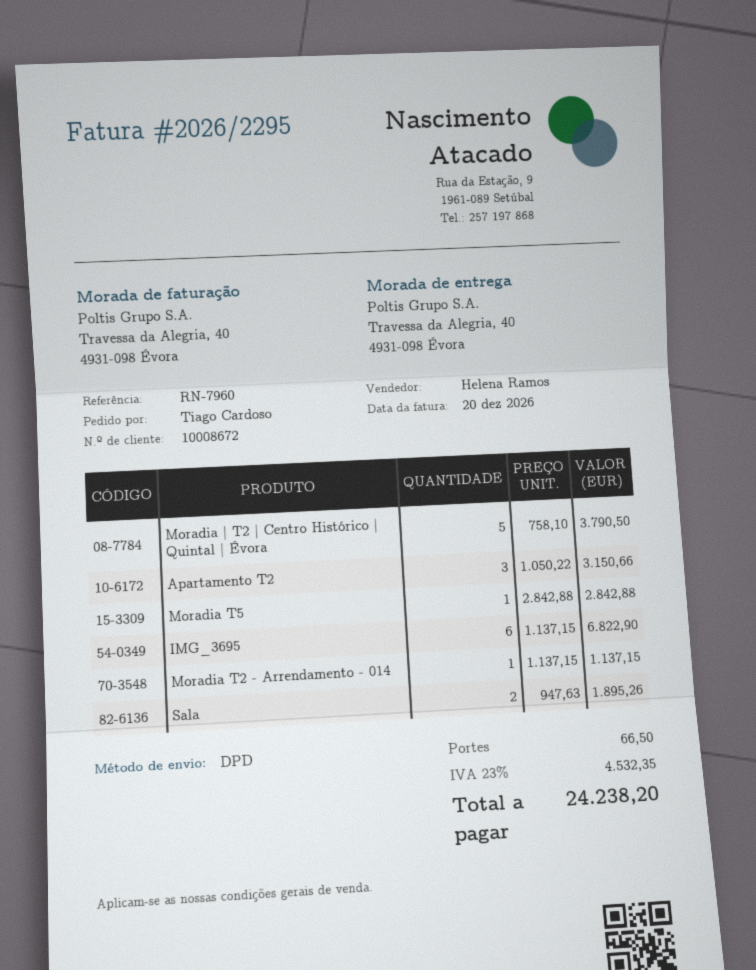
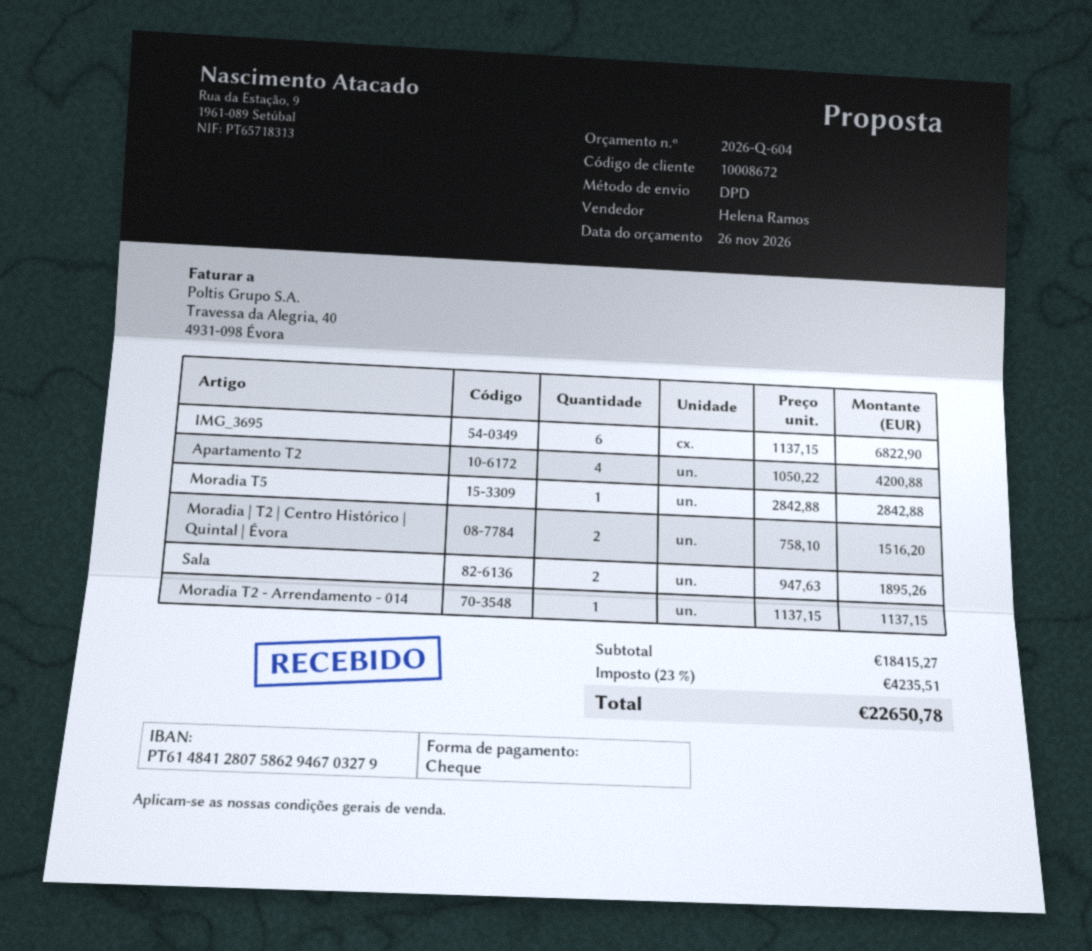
Moradia | T2 | Centro Histórico | Quintal | Évora: 5 x 758.10 = 3790.50 -> 2 x 758.10 = 1516.20
Apartamento T2: 3 x 1050.22 = 3150.66 -> 4 x 1050.22 = 4200.88
shipping: 66.50 -> none
tax: 23% = 4532.35 -> 23% = 4235.51
total: 24238.20 -> 22650.78

